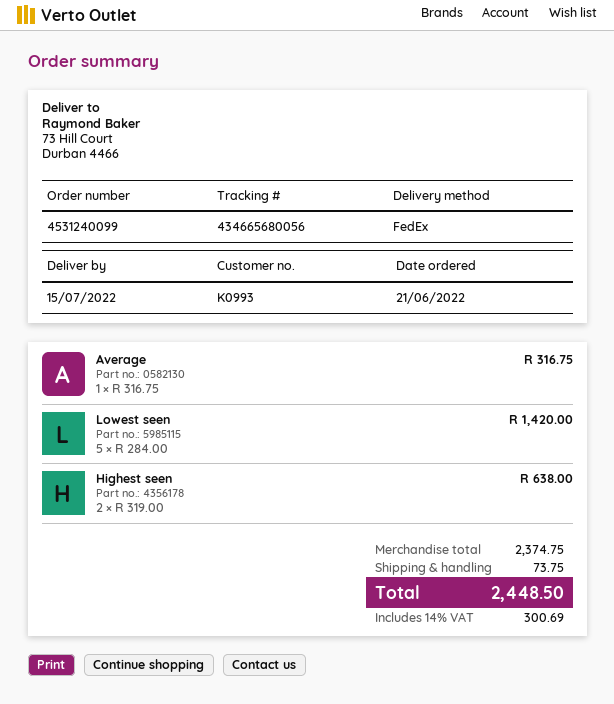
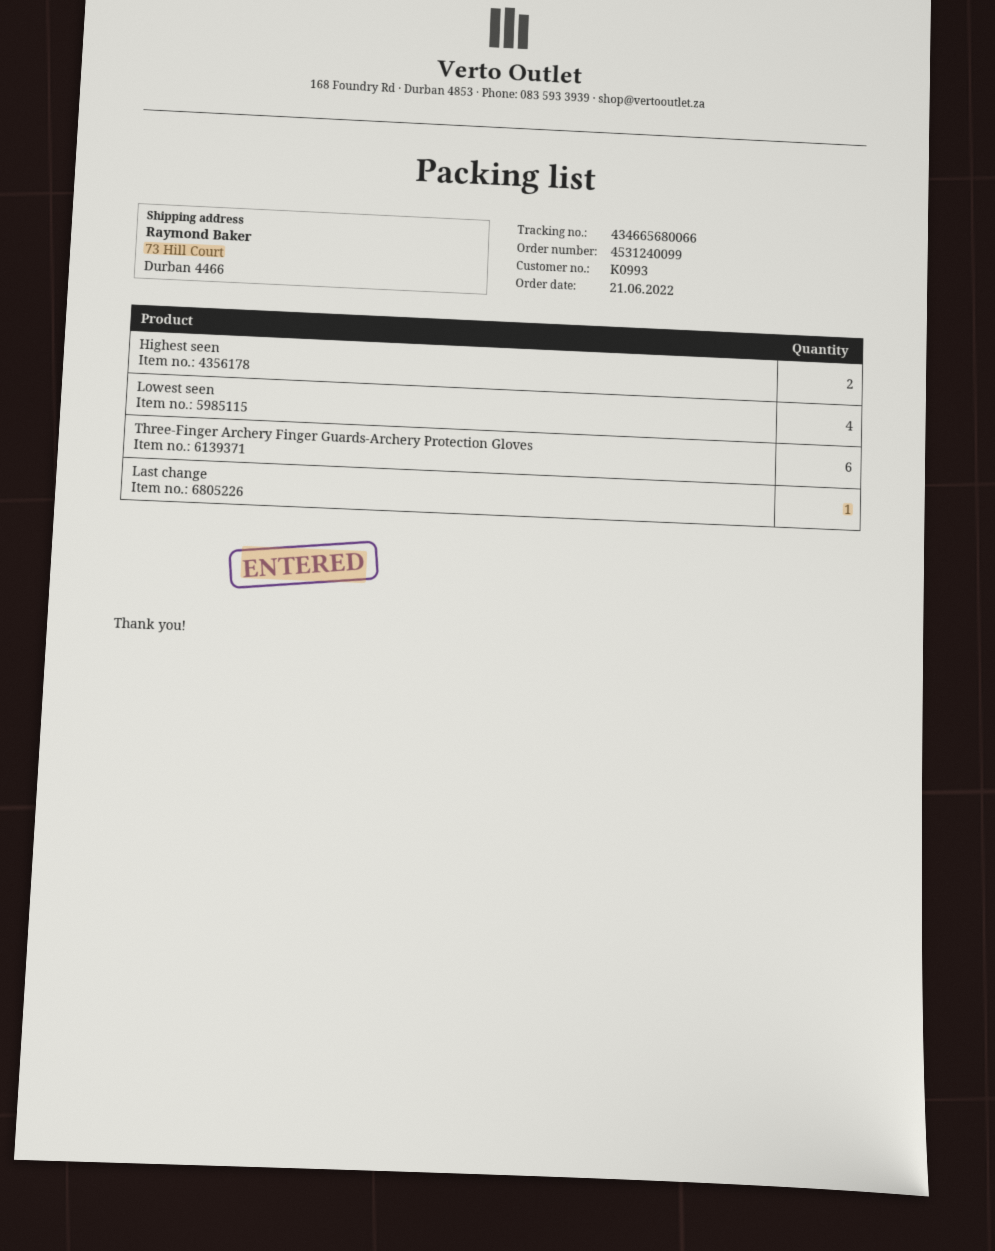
tracking number: 434665680056 -> 434665680066
Average: 1 -> none
Lowest seen: 5 -> 4
Three-Finger Archery Finger Guards-Archery Protection Gloves: none -> 6
Last change: none -> 1

